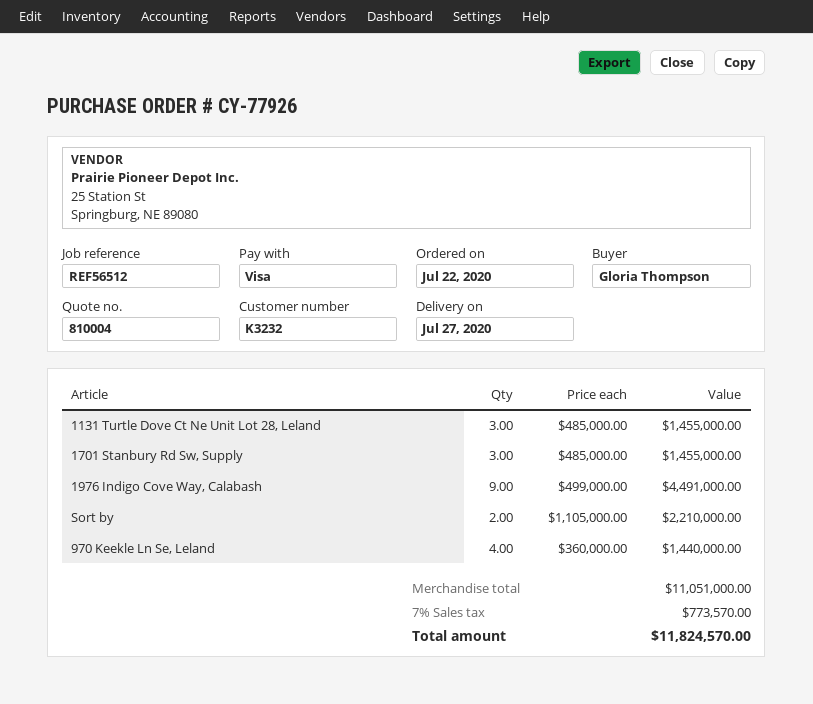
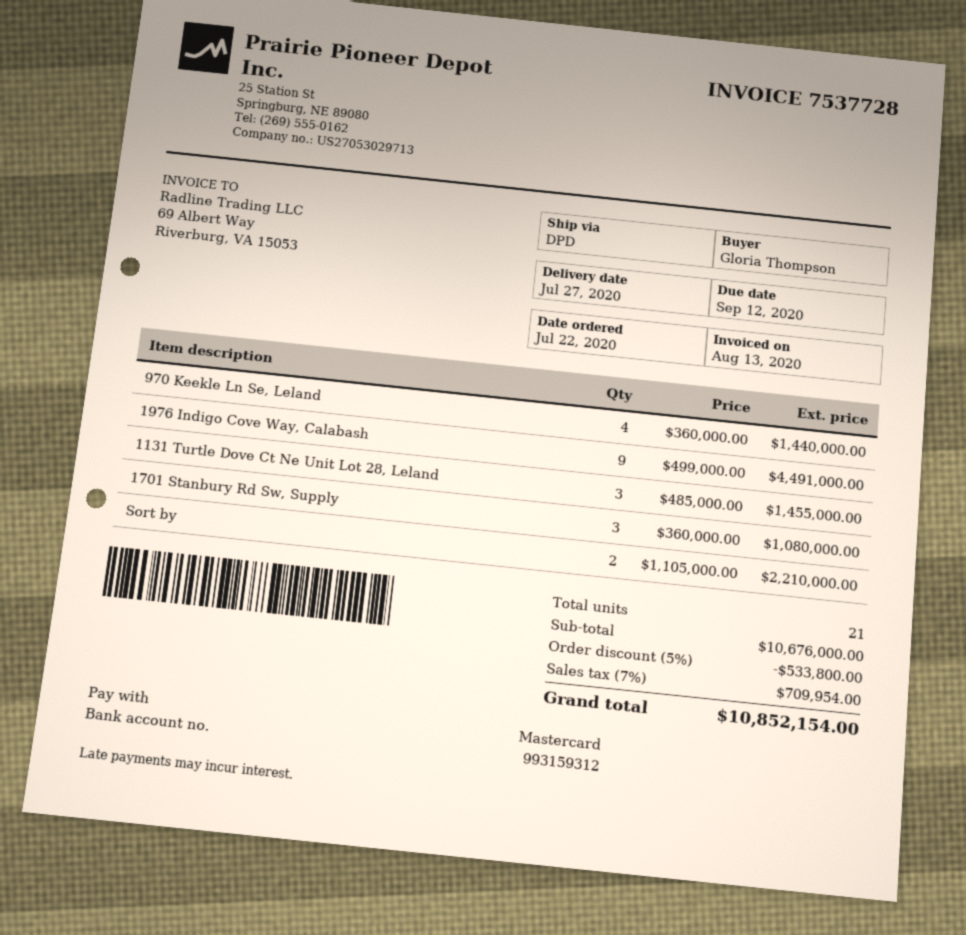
payment method: Visa -> Mastercard
1701 Stanbury Rd Sw, Supply: 3 x 485000.00 = 1455000.00 -> 3 x 360000.00 = 1080000.00
subtotal: 11051000.00 -> 10676000.00
discount: none -> 5% = 533800.00
tax: 7% = 773570.00 -> 7% = 709954.00
total: 11824570.00 -> 10852154.00

